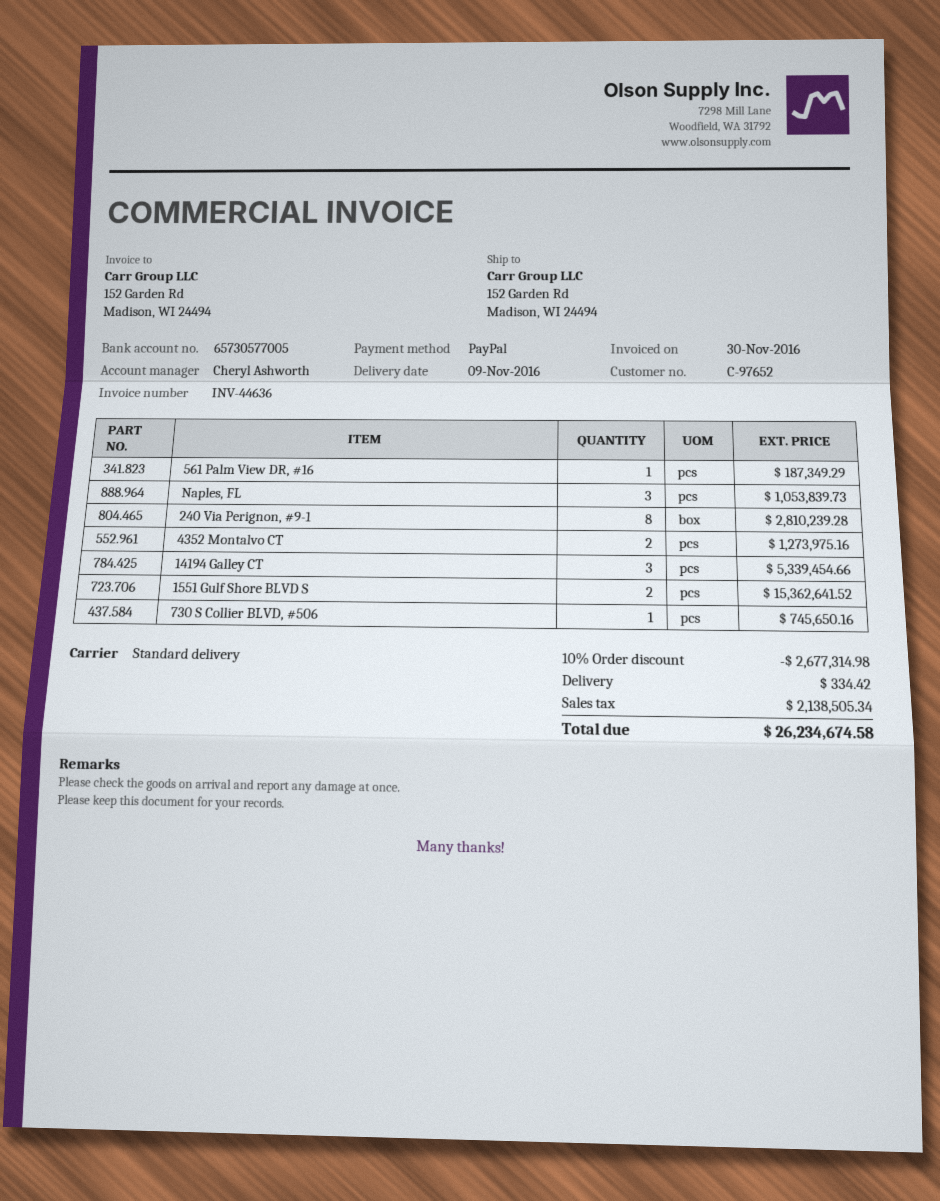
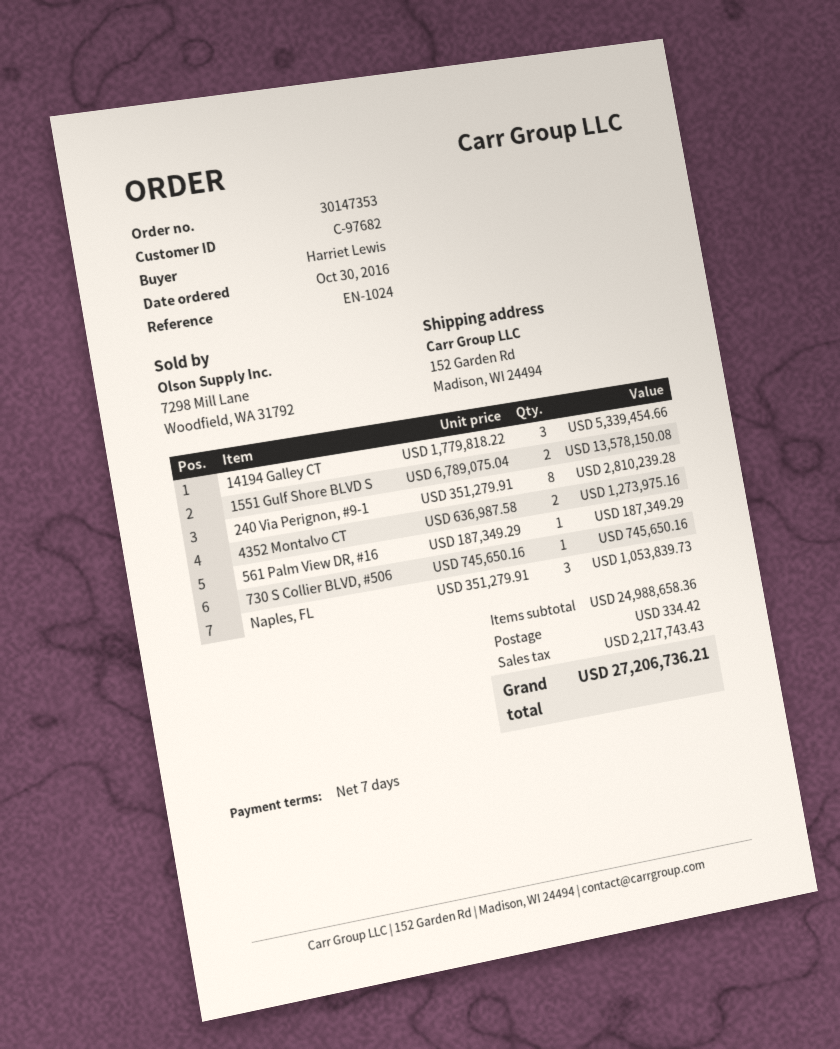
customer number: C-97652 -> C-97682
1551 Gulf Shore BLVD S: 2 for 15362641.52 -> 2 for 13578150.08
discount: 10% = 2677314.98 -> none
tax: 2138505.34 -> 2217743.43
total: 26234674.58 -> 27206736.21

